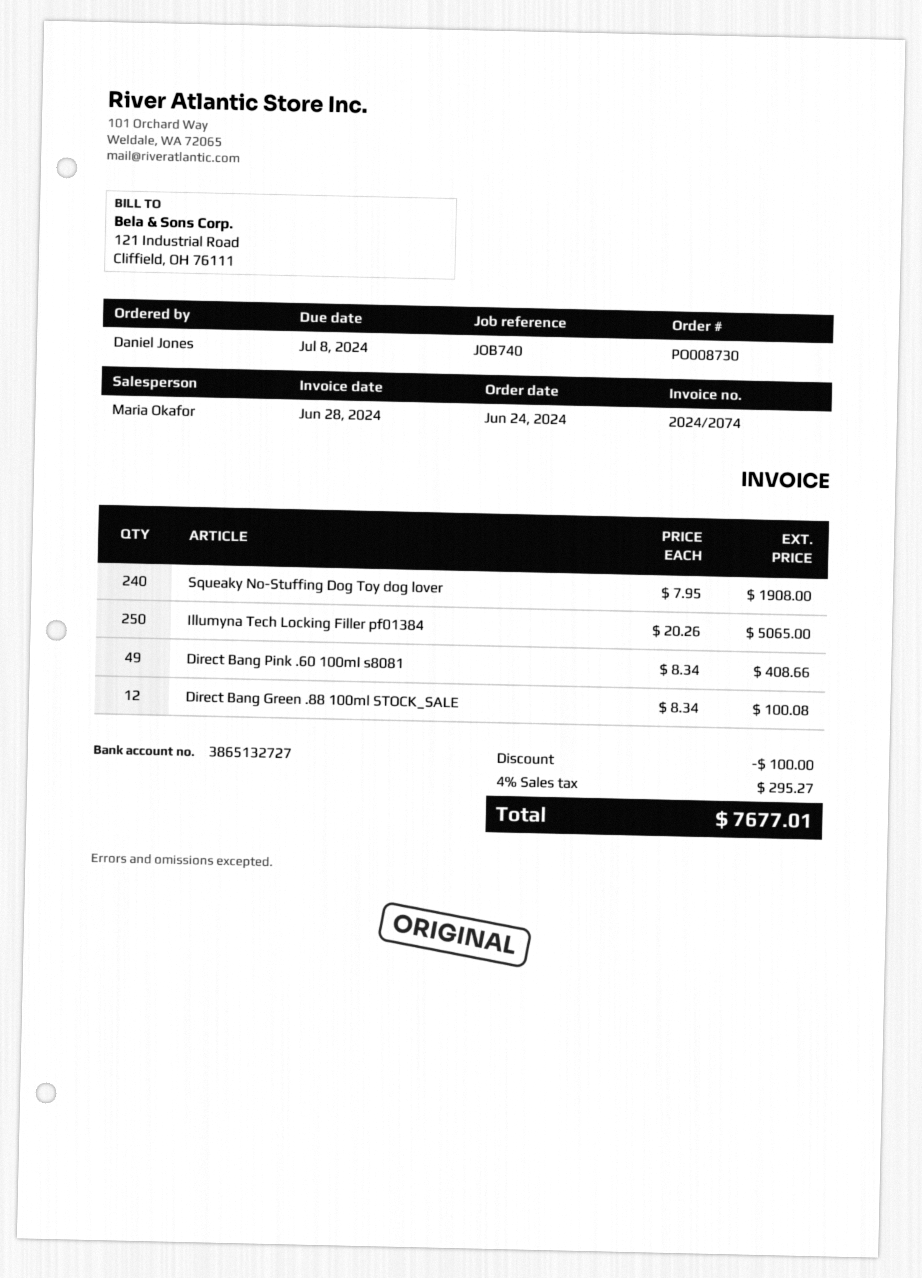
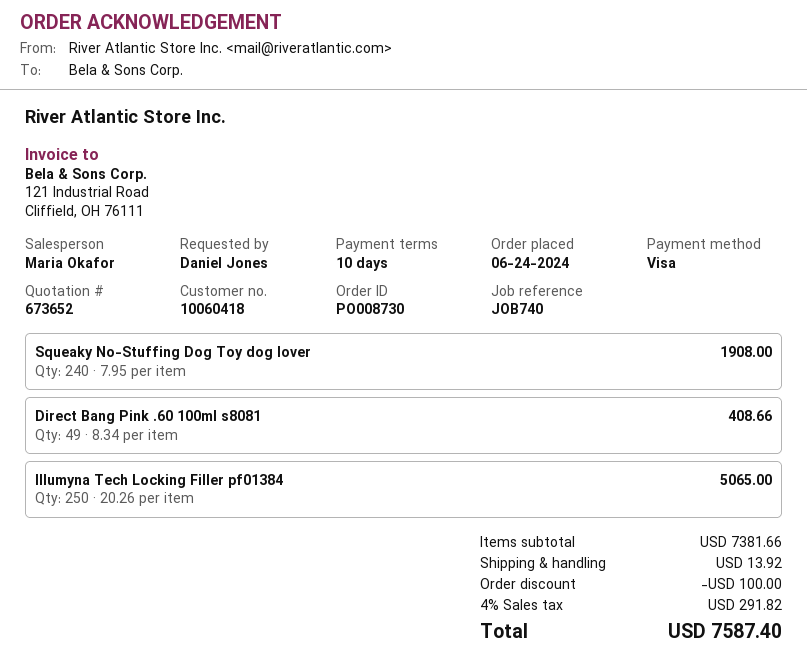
Direct Bang Green .88 100ml STOCK_SALE: 12 x 8.34 = 100.08 -> none
shipping: none -> 13.92
tax: 4% = 295.27 -> 4% = 291.82
total: 7677.01 -> 7587.40

